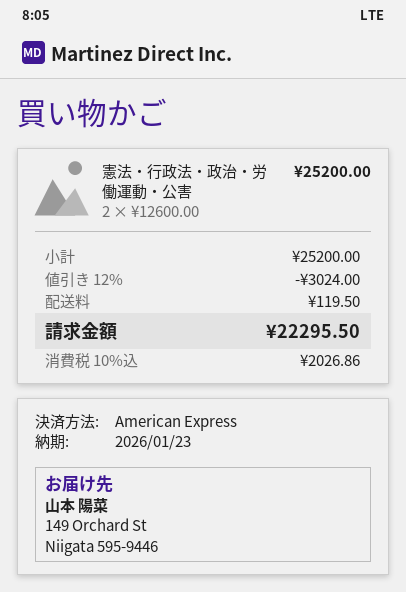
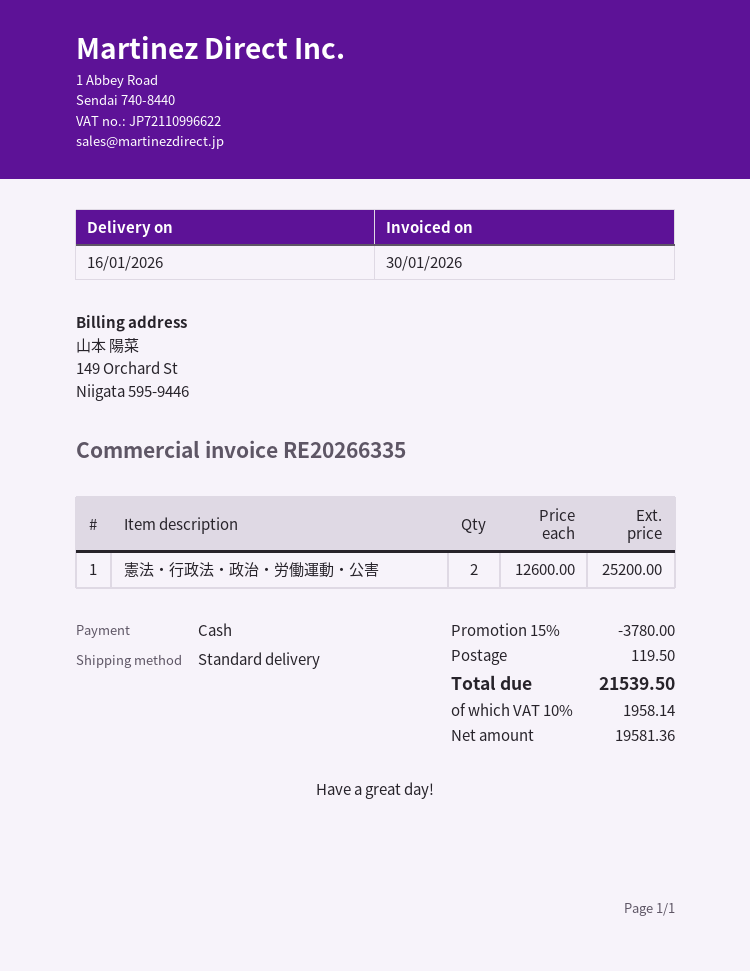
delivery date: 2026-01-23 -> 2026-01-16
payment method: American Express -> cash
discount: 12% = 3024.00 -> 15% = 3780.00
tax: 10% = 2026.86 -> 10% = 1958.14
total: 22295.50 -> 21539.50

